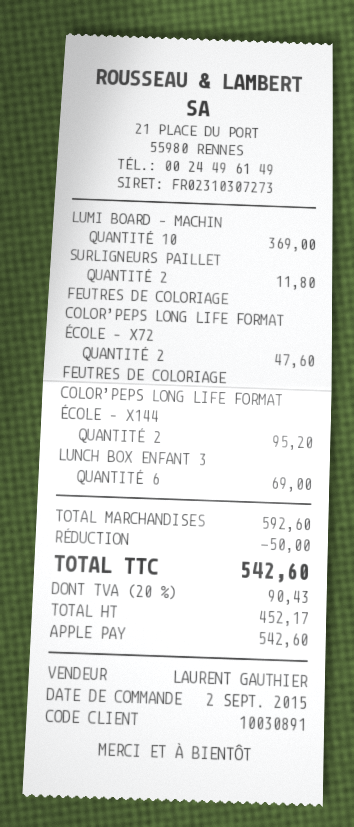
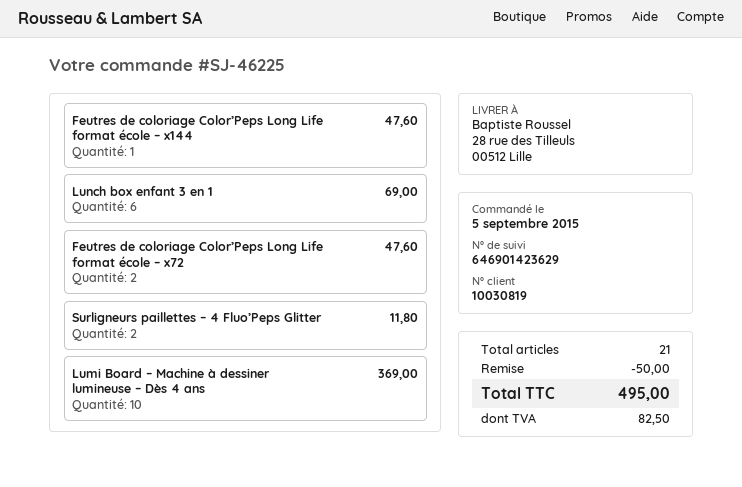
order date: 2015-09-02 -> 2015-09-05
customer number: 10030891 -> 10030819
FEUTRES DE COLORIAGE COLOR’PEPS LONG LIFE FORMAT ÉCOLE – X144: 2 for 95.20 -> 1 for 47.60
tax: 90.43 -> 82.50
total: 542.60 -> 495.00

